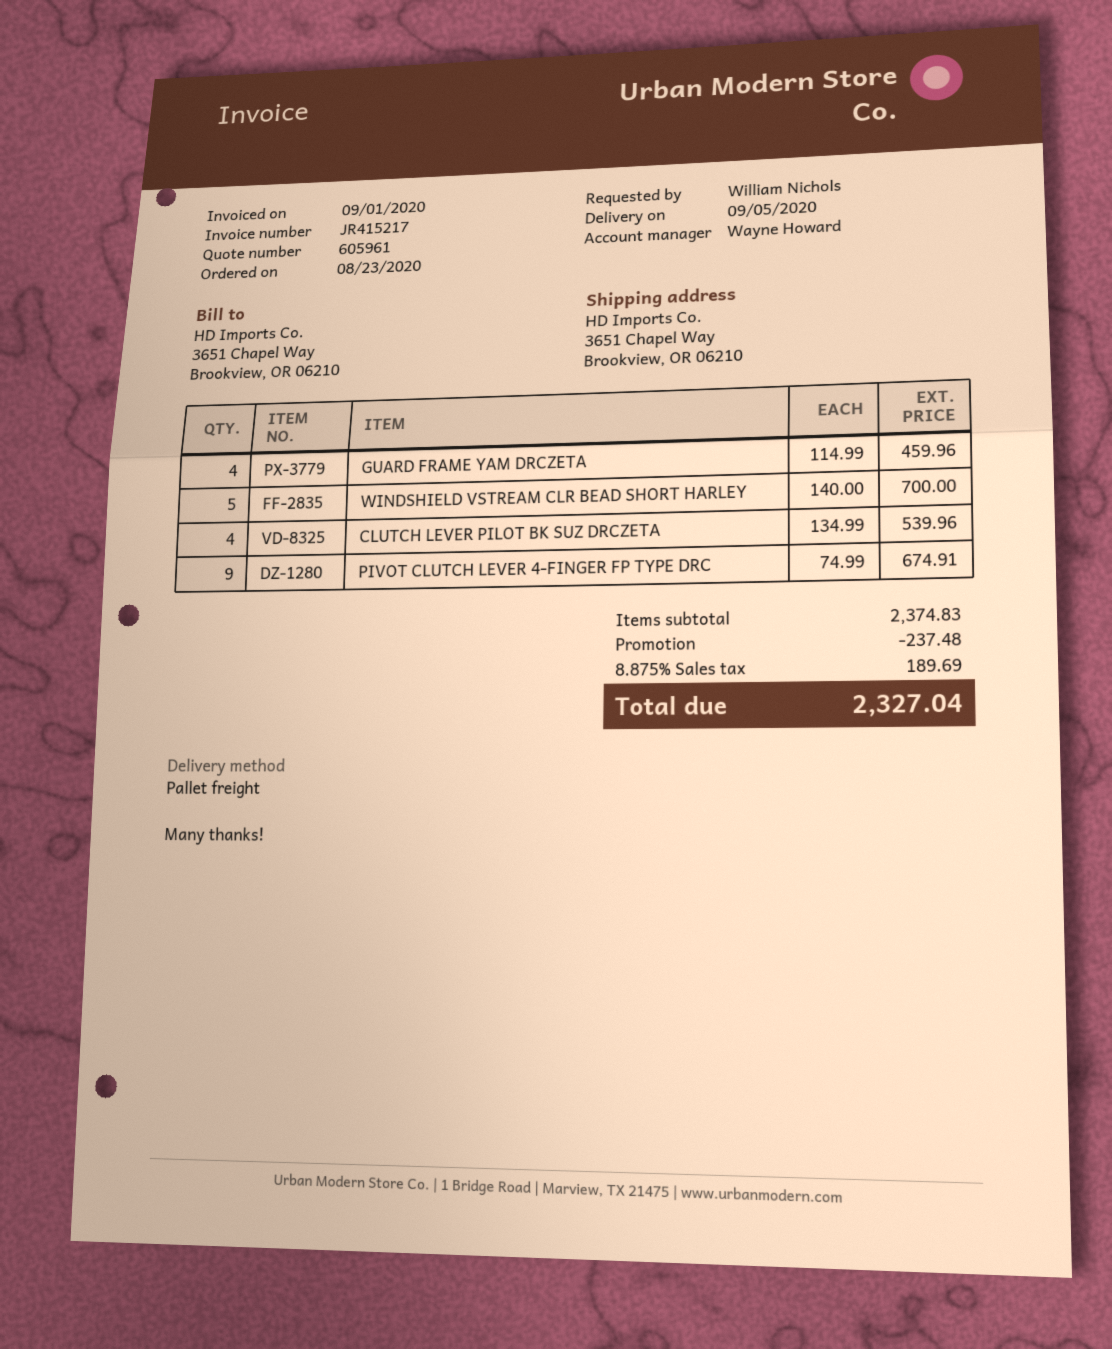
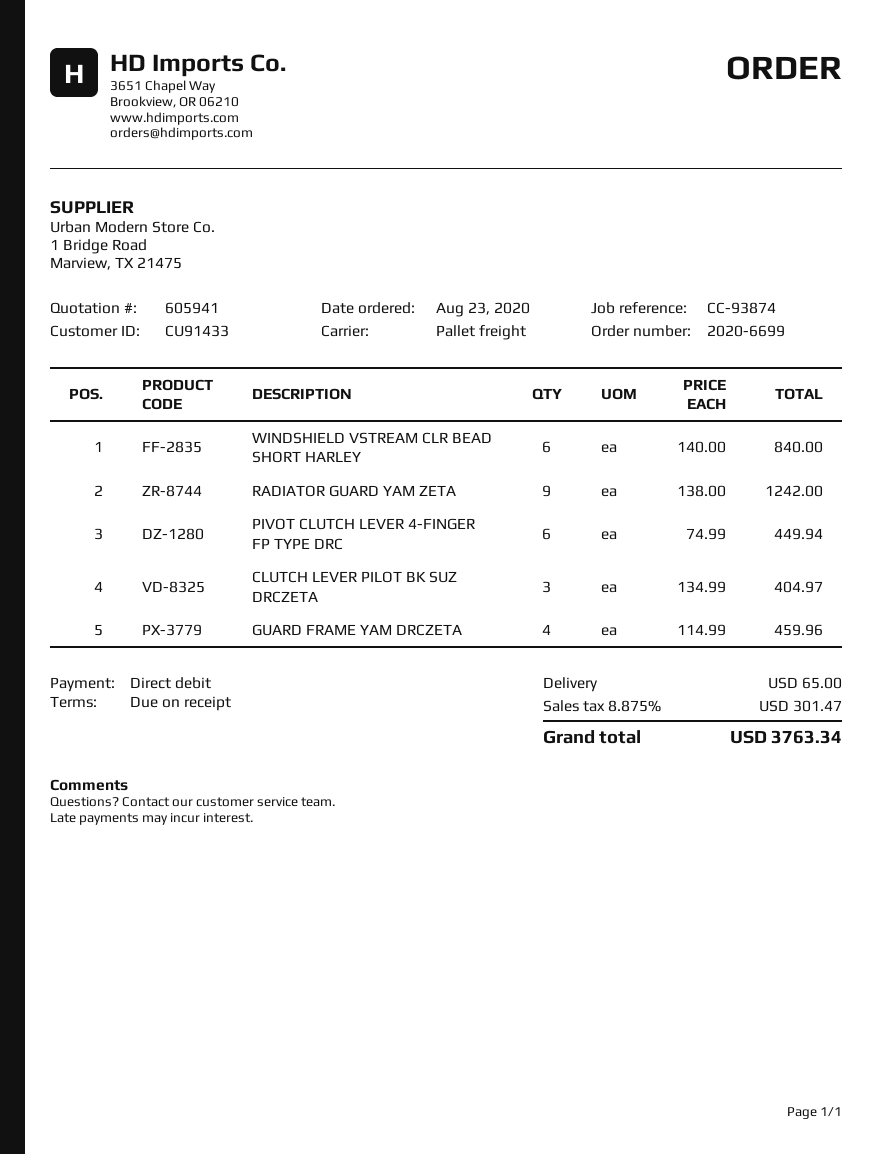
quote number: 605961 -> 605941
WINDSHIELD VSTREAM CLR BEAD SHORT HARLEY: 5 x 140.00 = 700.00 -> 6 x 140.00 = 840.00
CLUTCH LEVER PILOT BK SUZ DRCZETA: 4 x 134.99 = 539.96 -> 3 x 134.99 = 404.97
PIVOT CLUTCH LEVER 4-FINGER FP TYPE DRC: 9 x 74.99 = 674.91 -> 6 x 74.99 = 449.94
RADIATOR GUARD YAM ZETA: none -> 9 x 138.00 = 1242.00
discount: 237.48 -> none
shipping: none -> 65.00
tax: 8.875% = 189.69 -> 8.875% = 301.47
total: 2327.04 -> 3763.34

